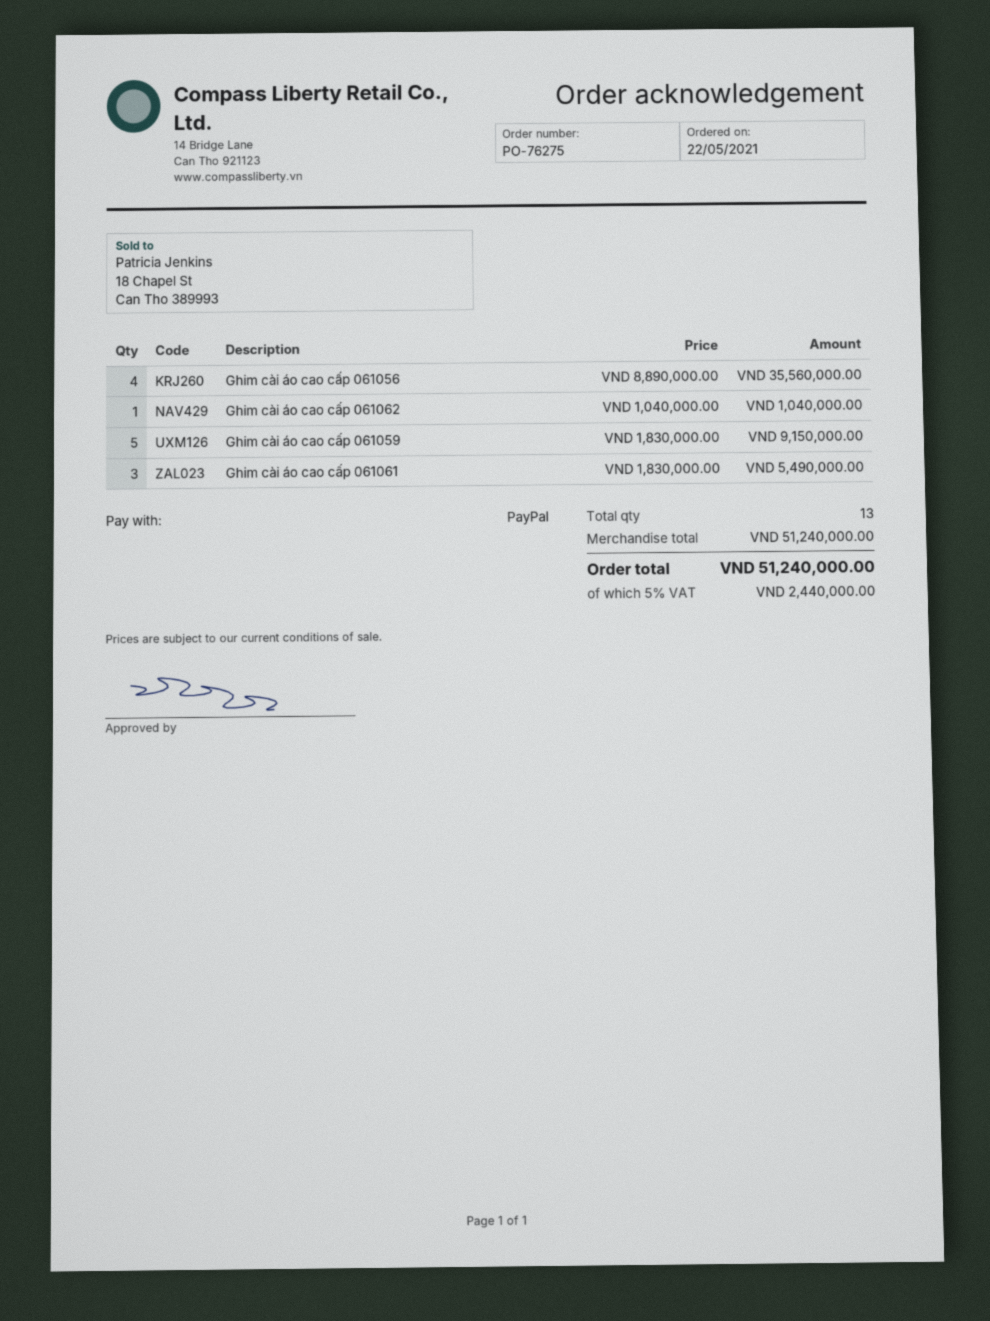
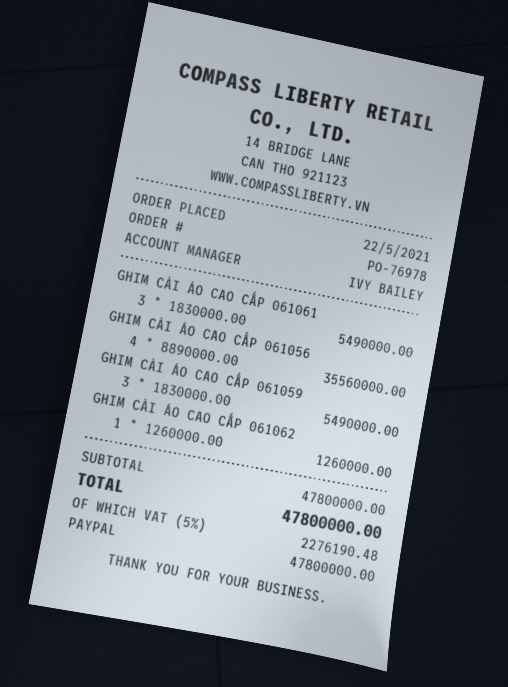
order number: PO-76275 -> PO-76978
Ghim cài áo cao cấp 061062: 1 x 1040000.00 = 1040000.00 -> 1 x 1260000.00 = 1260000.00
Ghim cài áo cao cấp 061059: 5 x 1830000.00 = 9150000.00 -> 3 x 1830000.00 = 5490000.00
subtotal: 51240000.00 -> 47800000.00
tax: 5% = 2440000.00 -> 5% = 2276190.48
total: 51240000.00 -> 47800000.00

